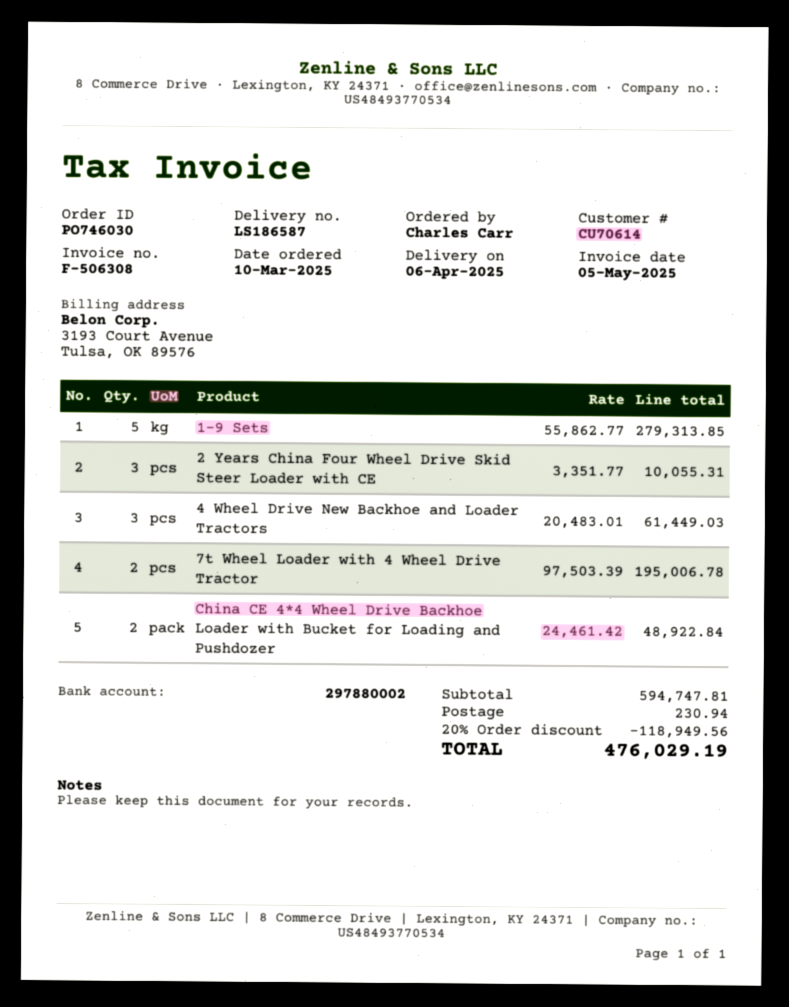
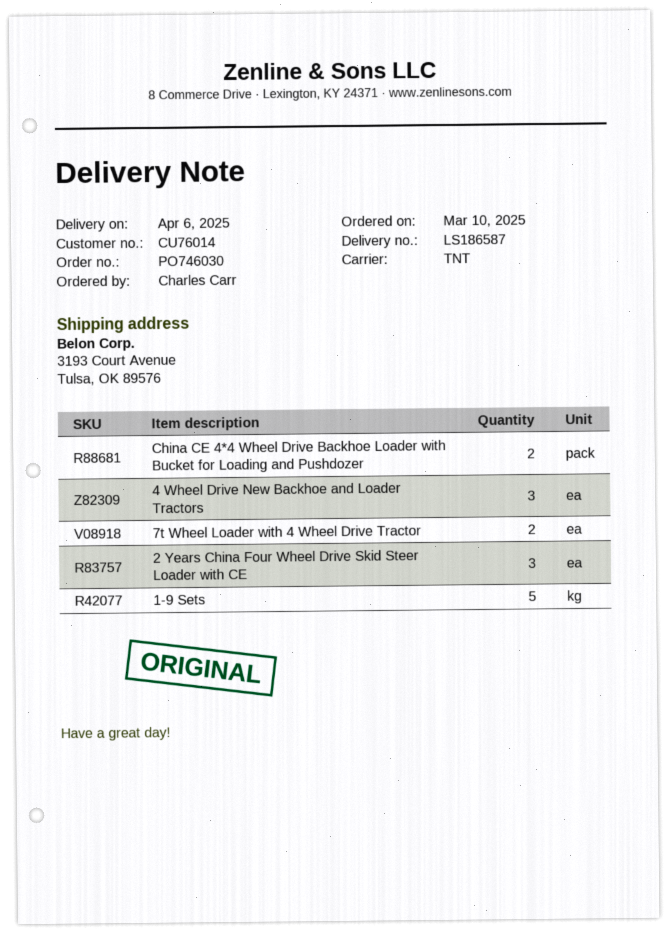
customer number: CU70614 -> CU76014

